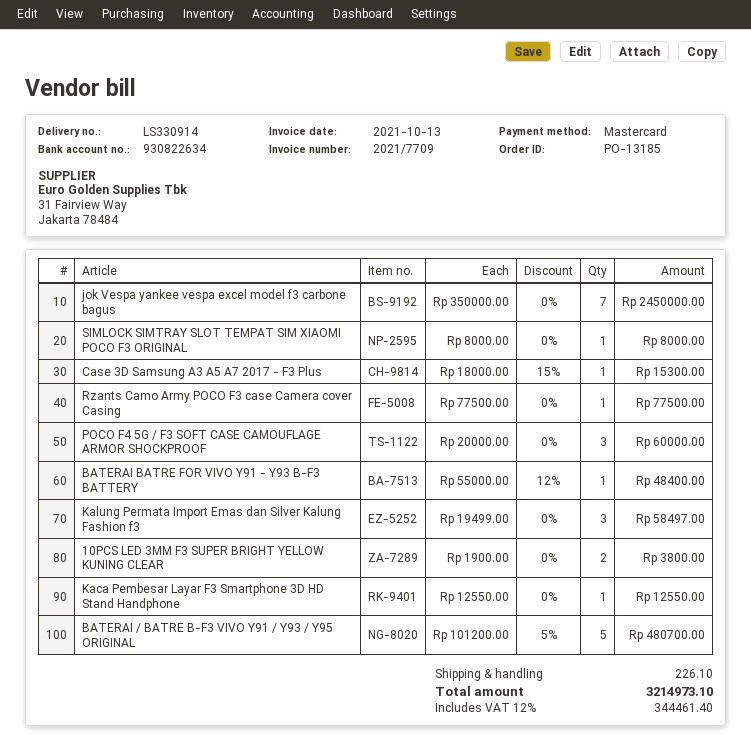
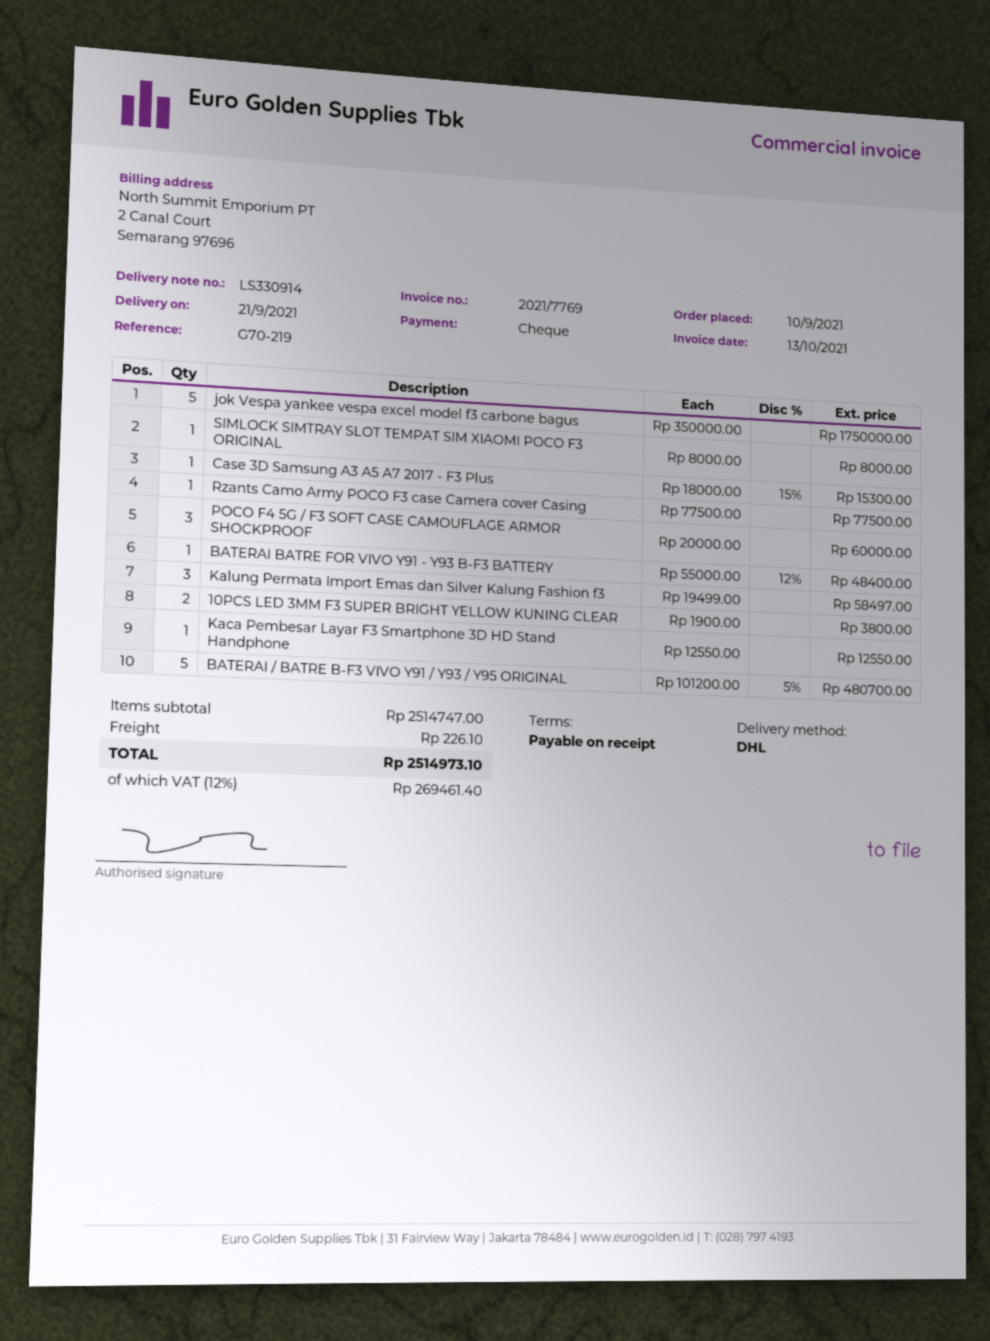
invoice number: 2021/7709 -> 2021/7769
payment method: Mastercard -> cheque
jok Vespa yankee vespa excel model f3 carbone bagus: 7 x 350000.00 = 2450000.00 -> 5 x 350000.00 = 1750000.00
tax: 12% = 344461.40 -> 12% = 269461.40
total: 3214973.10 -> 2514973.10

